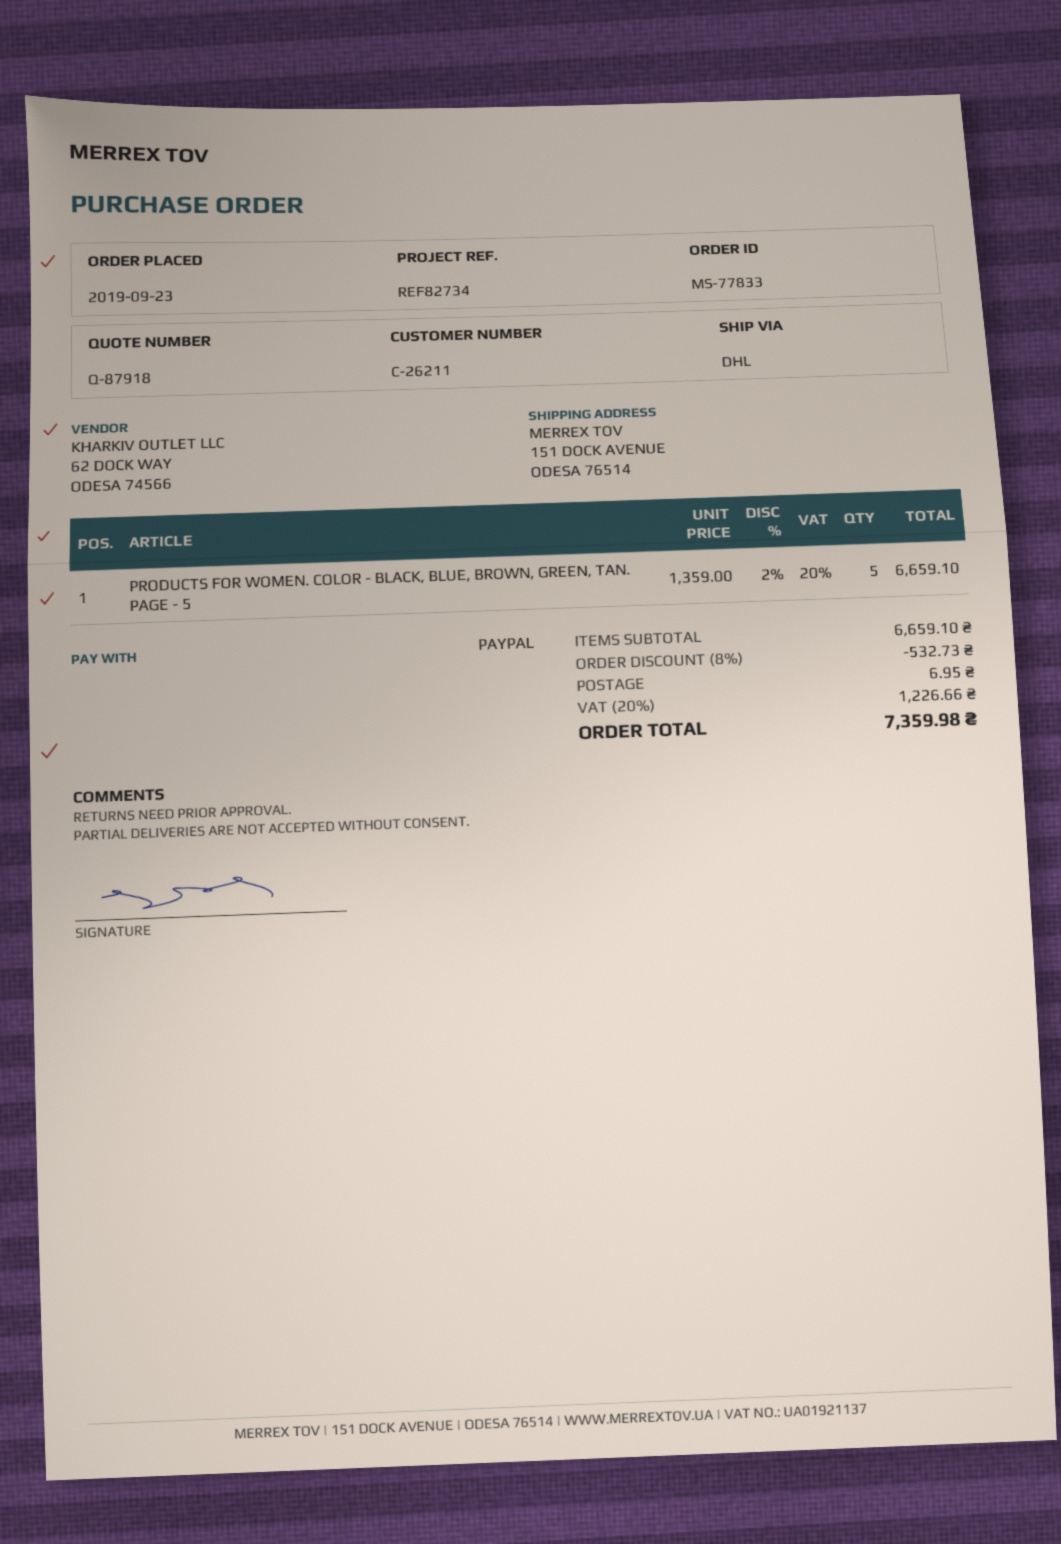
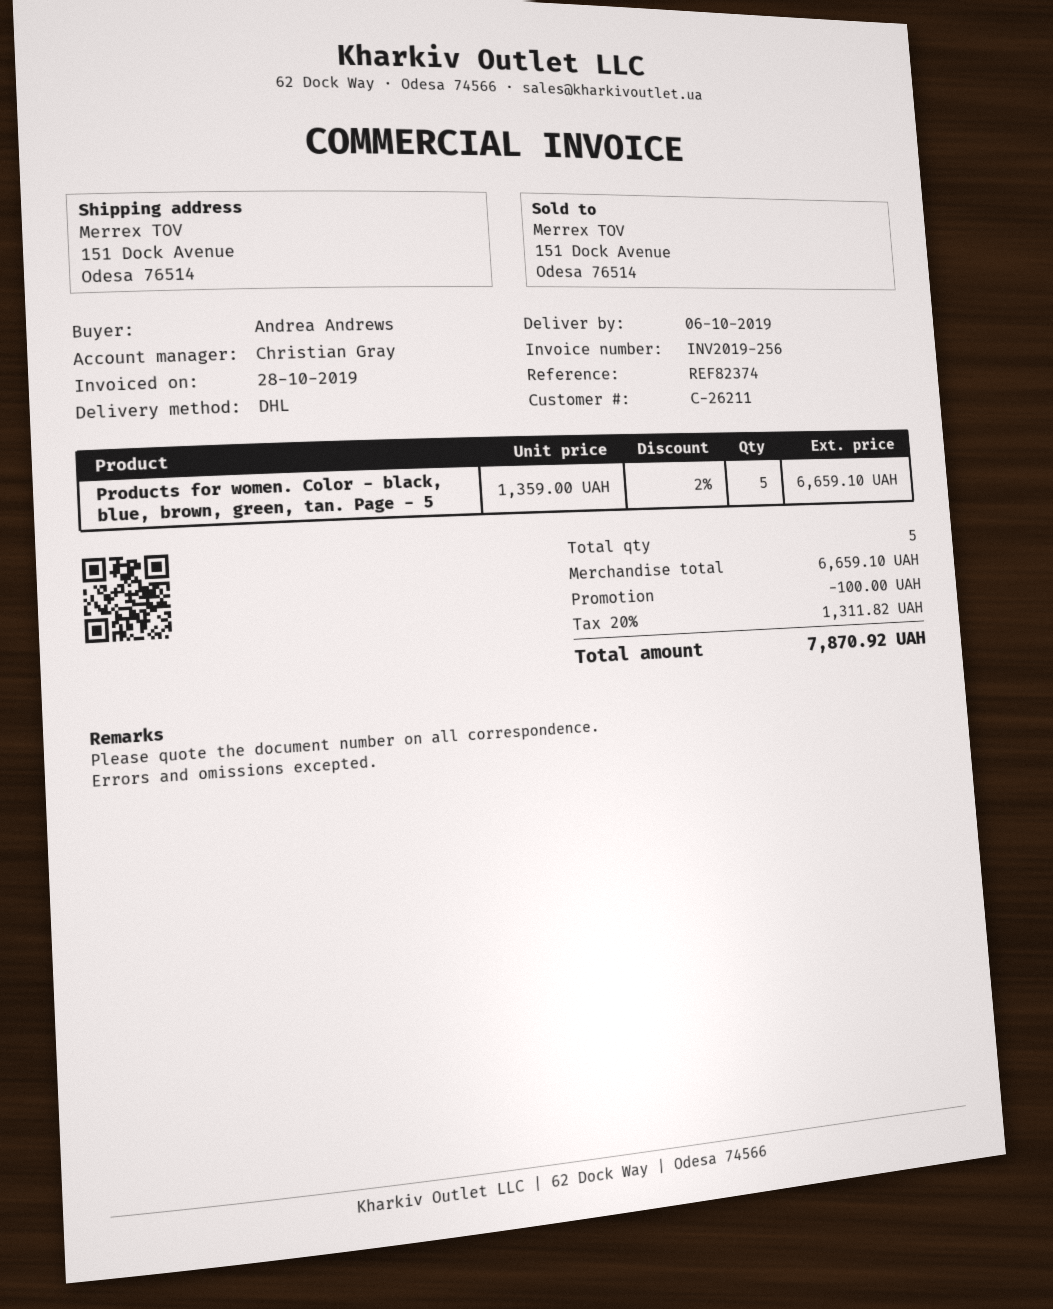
reference: REF82734 -> REF82374
discount: 532.73 -> 100.00
shipping: 6.95 -> none
tax: 20% = 1226.66 -> 20% = 1311.82
total: 7359.98 -> 7870.92

